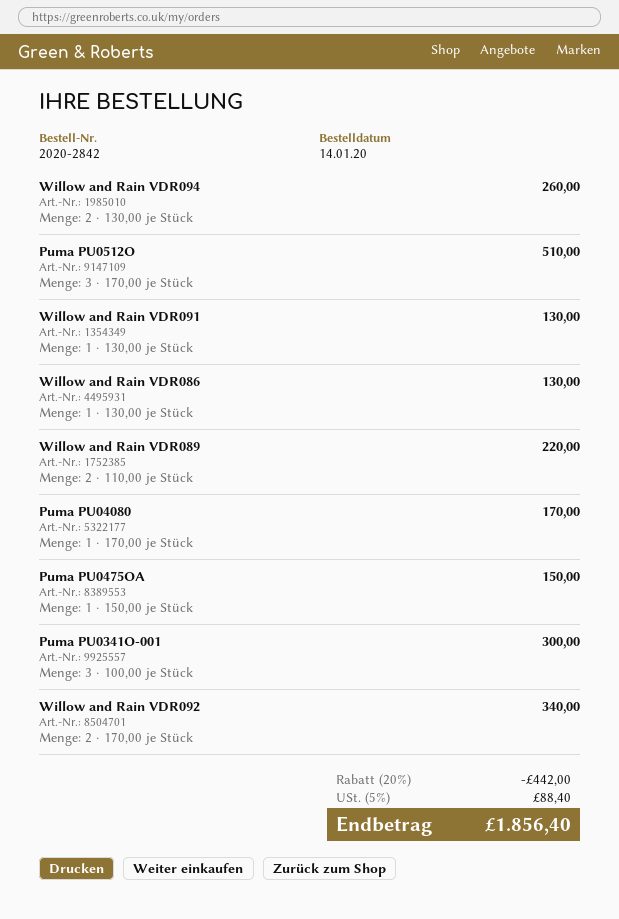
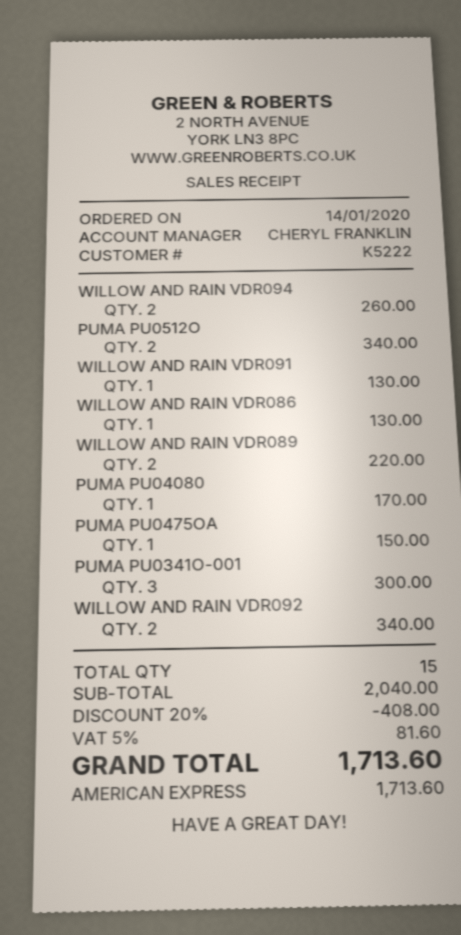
Puma PU0512O: 3 for 510.00 -> 2 for 340.00
discount: 20% = 442.00 -> 20% = 408.00
tax: 5% = 88.40 -> 5% = 81.60
total: 1856.40 -> 1713.60

